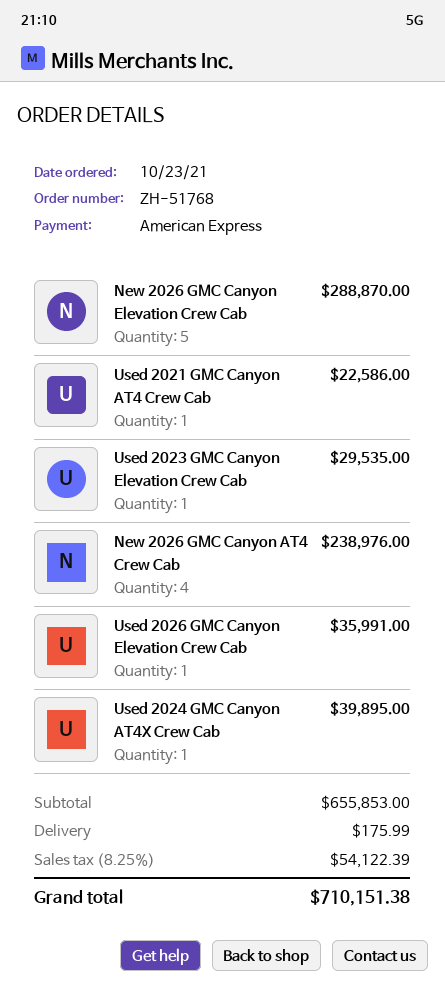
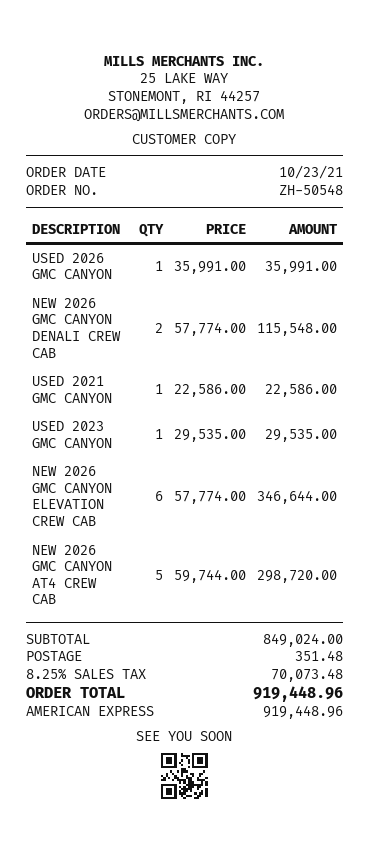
order number: ZH-51768 -> ZH-50548
New 2026 GMC Canyon Elevation Crew Cab: 5 for 288870.00 -> 6 for 346644.00
New 2026 GMC Canyon AT4 Crew Cab: 4 for 238976.00 -> 5 for 298720.00
Used 2024 GMC Canyon AT4X Crew Cab: 1 for 39895.00 -> none
NEW 2026 GMC CANYON DENALI CREW CAB: none -> 2 for 115548.00
subtotal: 655853.00 -> 849024.00
shipping: 175.99 -> 351.48
tax: 8.25% = 54122.39 -> 8.25% = 70073.48
total: 710151.38 -> 919448.96

